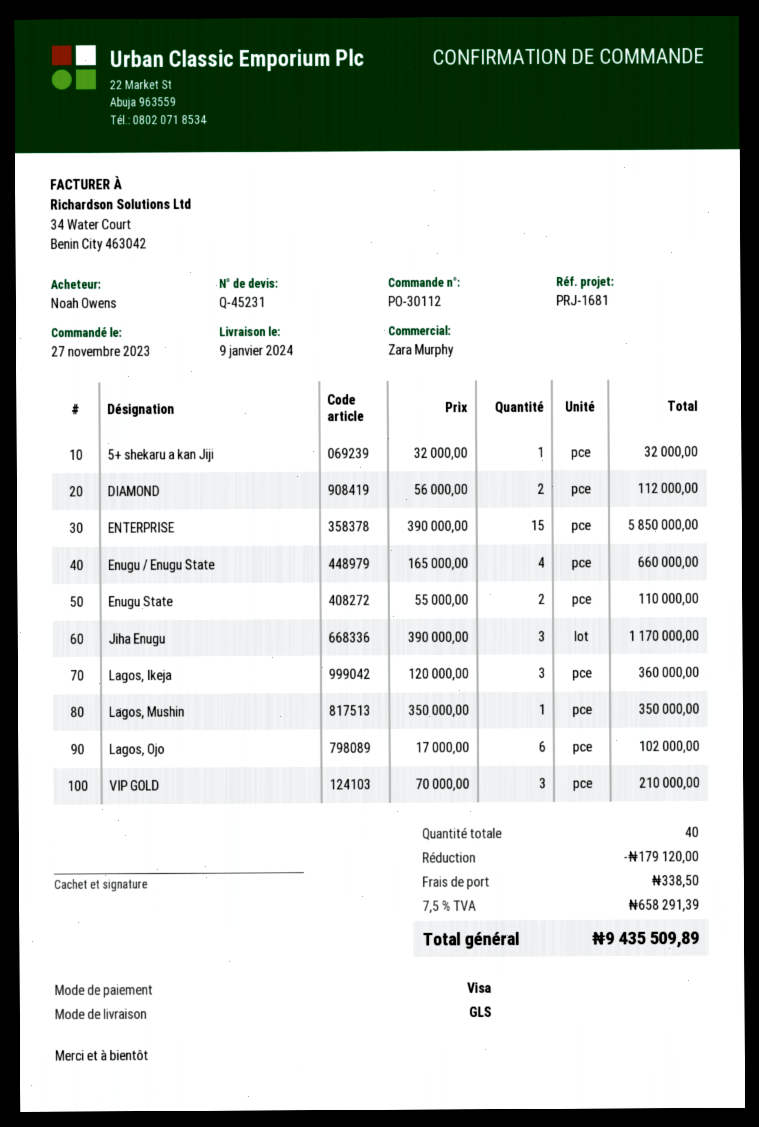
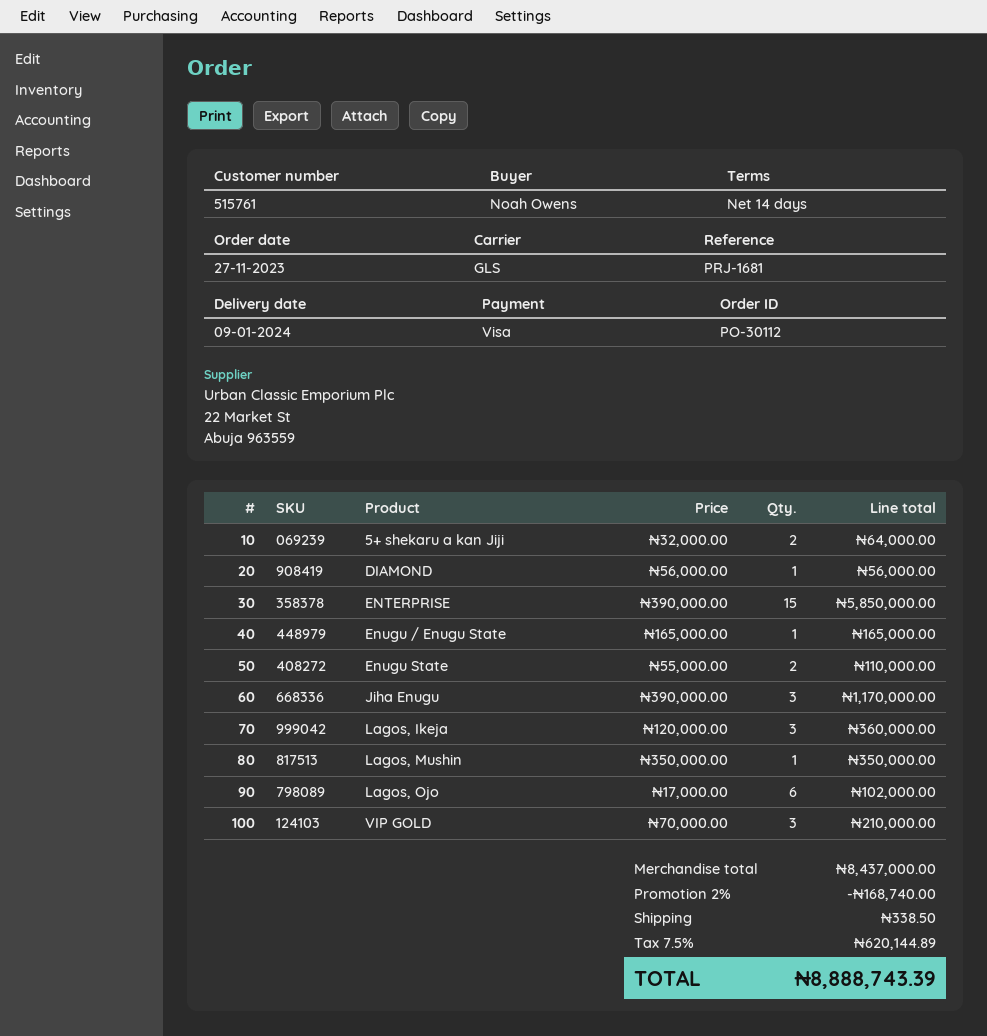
5+ shekaru a kan Jiji: 1 x 32000.00 = 32000.00 -> 2 x 32000.00 = 64000.00
DIAMOND: 2 x 56000.00 = 112000.00 -> 1 x 56000.00 = 56000.00
Enugu / Enugu State: 4 x 165000.00 = 660000.00 -> 1 x 165000.00 = 165000.00
discount: 179120.00 -> 168740.00
tax: 7.5% = 658291.39 -> 7.5% = 620144.89
total: 9435509.89 -> 8888743.39

